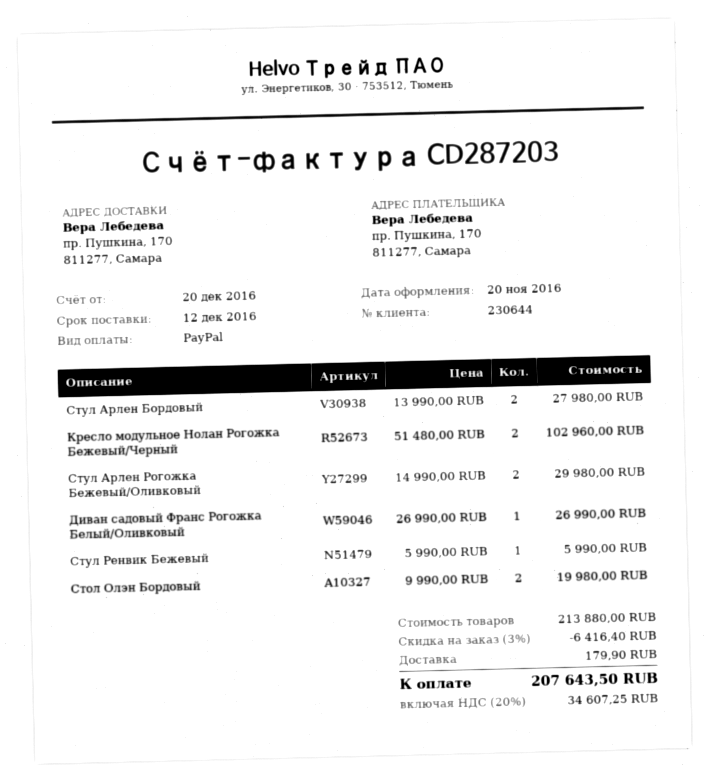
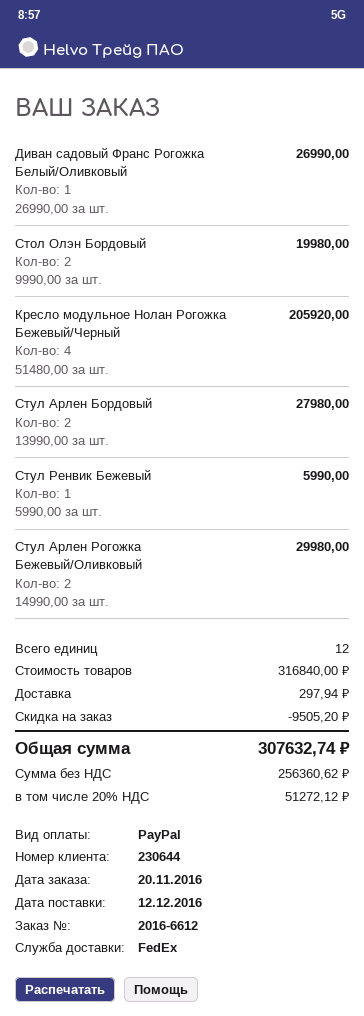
Кресло модульное Нолан Рогожка Бежевый/Черный: 2 x 51480.00 = 102960.00 -> 4 x 51480.00 = 205920.00
subtotal: 213880.00 -> 316840.00
discount: 6416.40 -> 9505.20
shipping: 179.90 -> 297.94
tax: 20% = 34607.25 -> 20% = 51272.12
total: 207643.50 -> 307632.74

